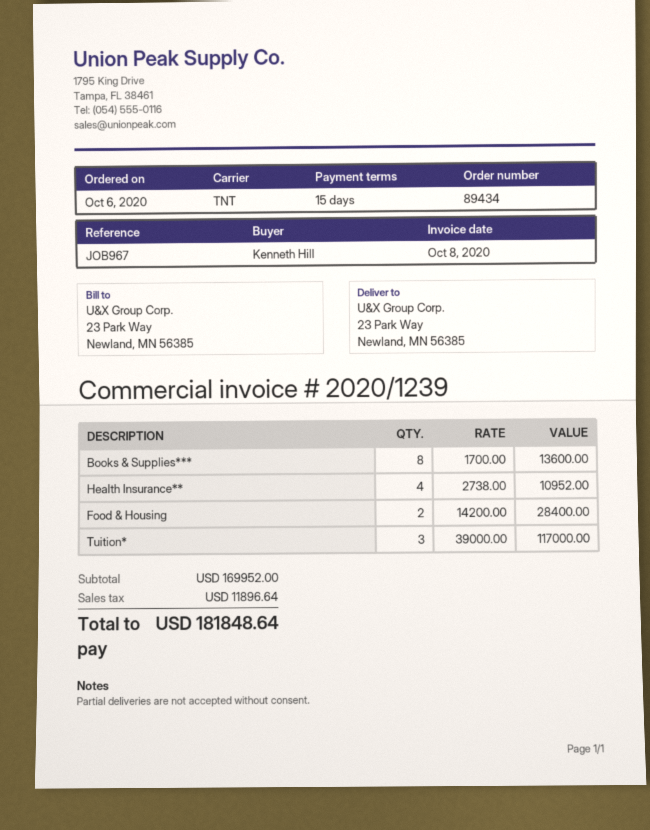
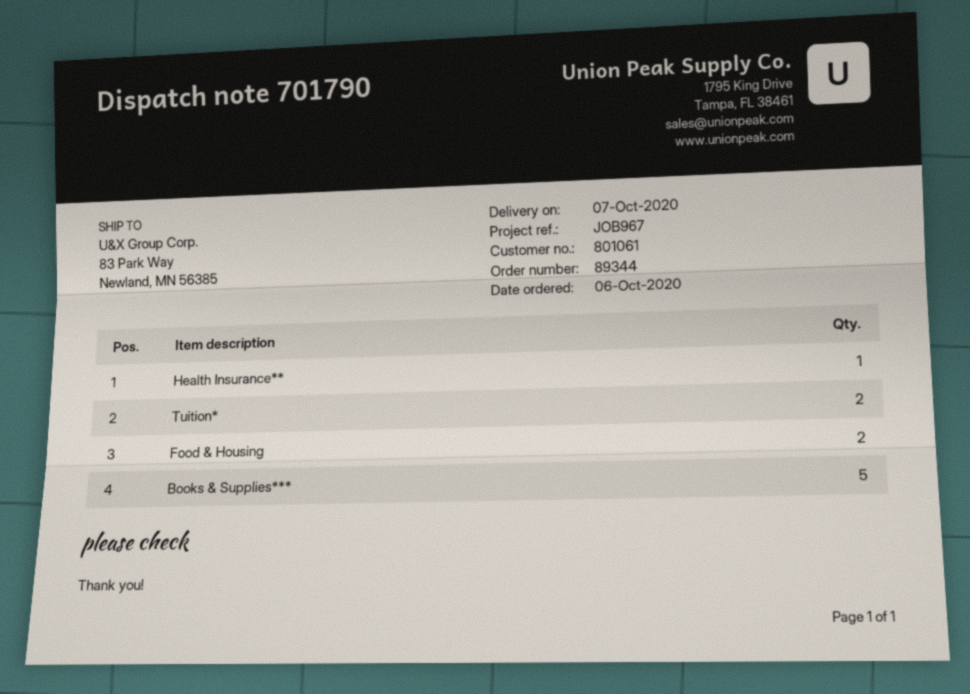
order number: 89434 -> 89344
ship to: 23 Park Way, Newland, MN 56385 -> 83 Park Way, Newland, MN 56385
Books & Supplies***: 8 -> 5
Health Insurance**: 4 -> 1
Tuition*: 3 -> 2

